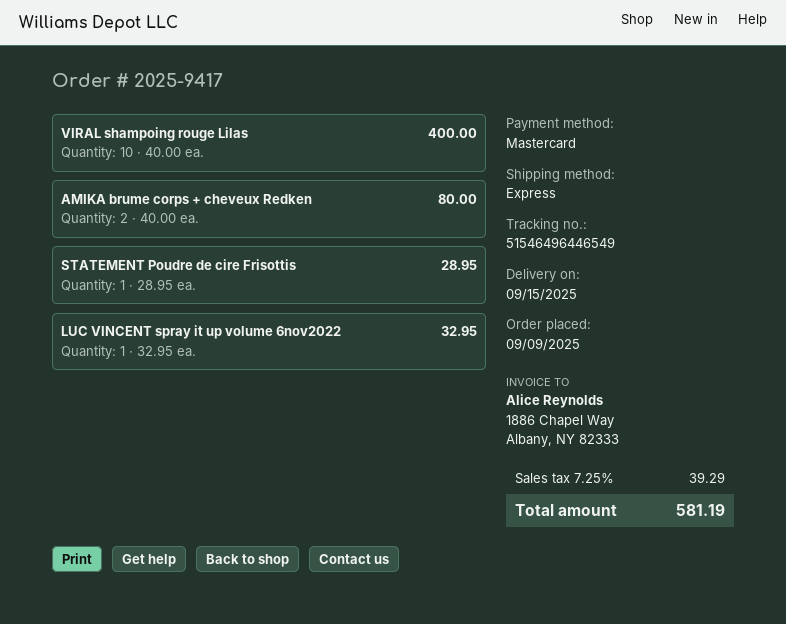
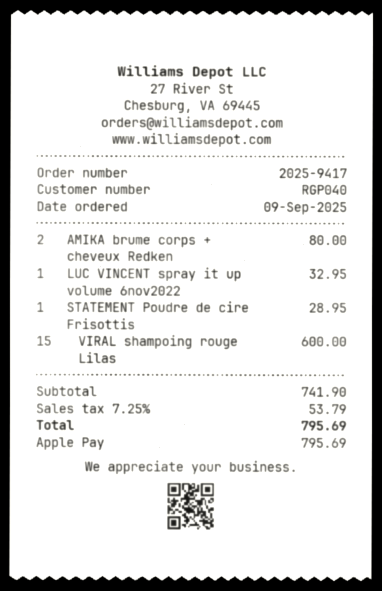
payment method: Mastercard -> Apple Pay
VIRAL shampoing rouge Lilas: 10 for 400.00 -> 15 for 600.00
tax: 7.25% = 39.29 -> 7.25% = 53.79
total: 581.19 -> 795.69

